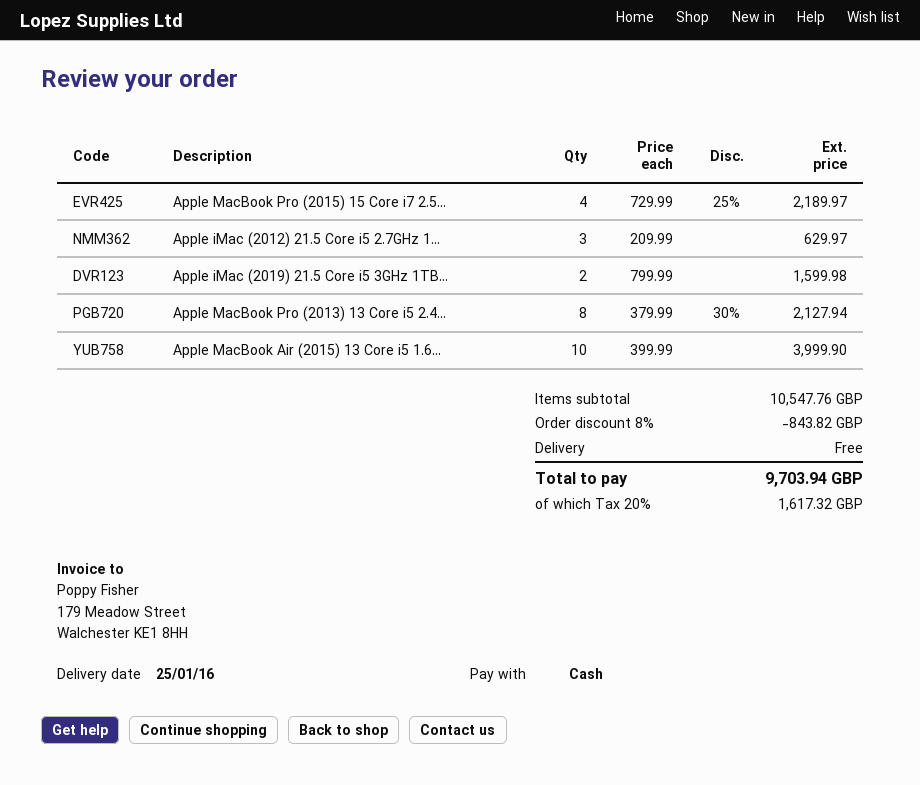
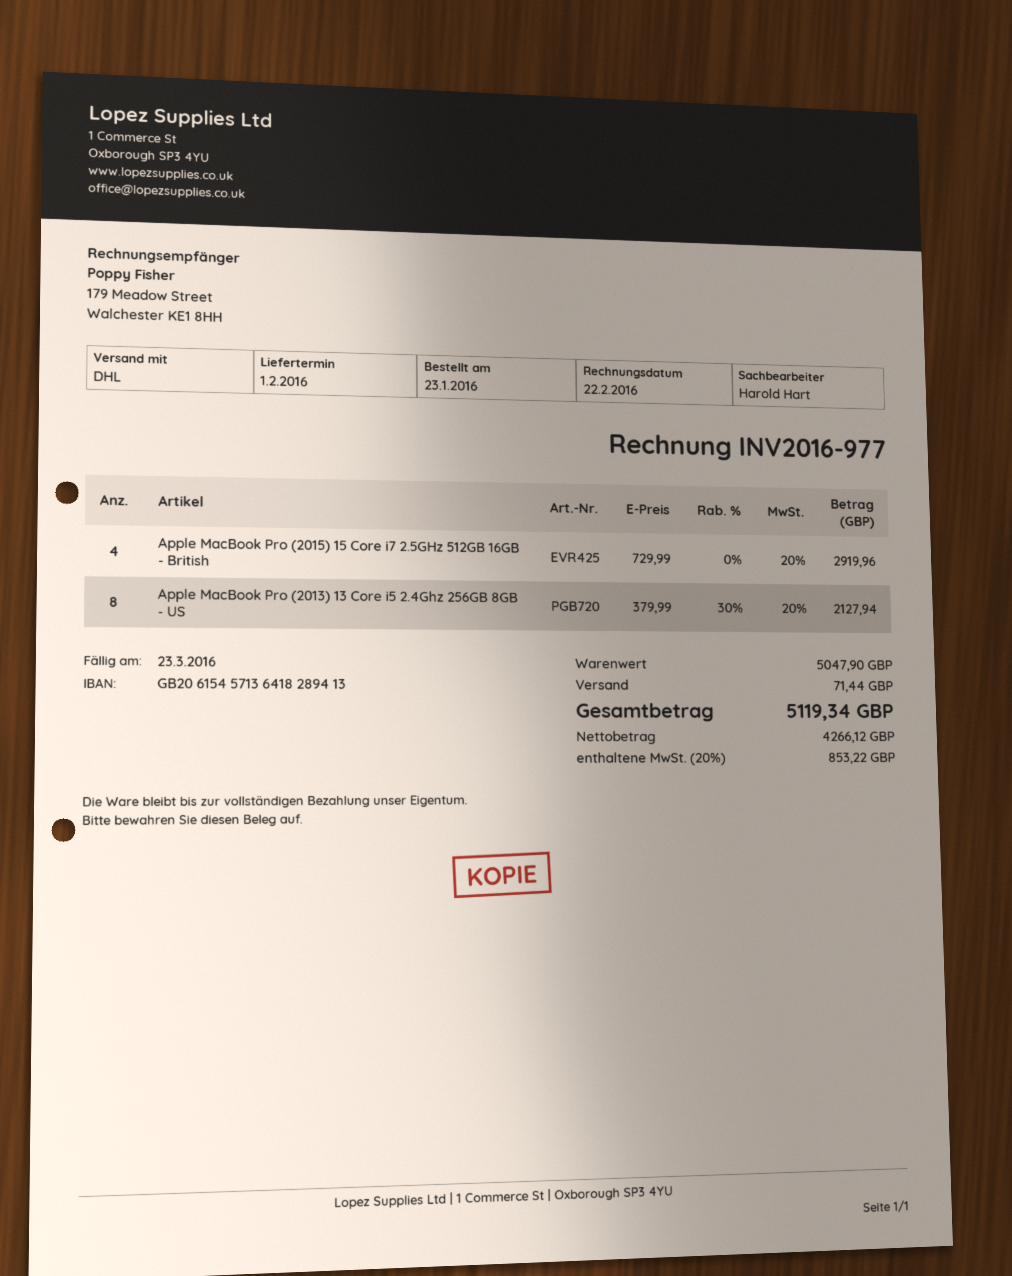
delivery date: 2016-01-25 -> 2016-02-01
Apple MacBook Pro (2015) 15 Core i7 2.5...: 4 x 729.99 - 25% = 2189.97 -> 4 x 729.99 = 2919.96
Apple iMac (2012) 21.5 Core i5 2.7GHz 1...: 3 x 209.99 = 629.97 -> none
Apple iMac (2019) 21.5 Core i5 3GHz 1TB...: 2 x 799.99 = 1599.98 -> none
Apple MacBook Air (2015) 13 Core i5 1.6...: 10 x 399.99 = 3999.90 -> none
subtotal: 10547.76 -> 5047.90
discount: 8% = 843.82 -> none
shipping: 0.00 -> 71.44
tax: 20% = 1617.32 -> 20% = 853.22
total: 9703.94 -> 5119.34

